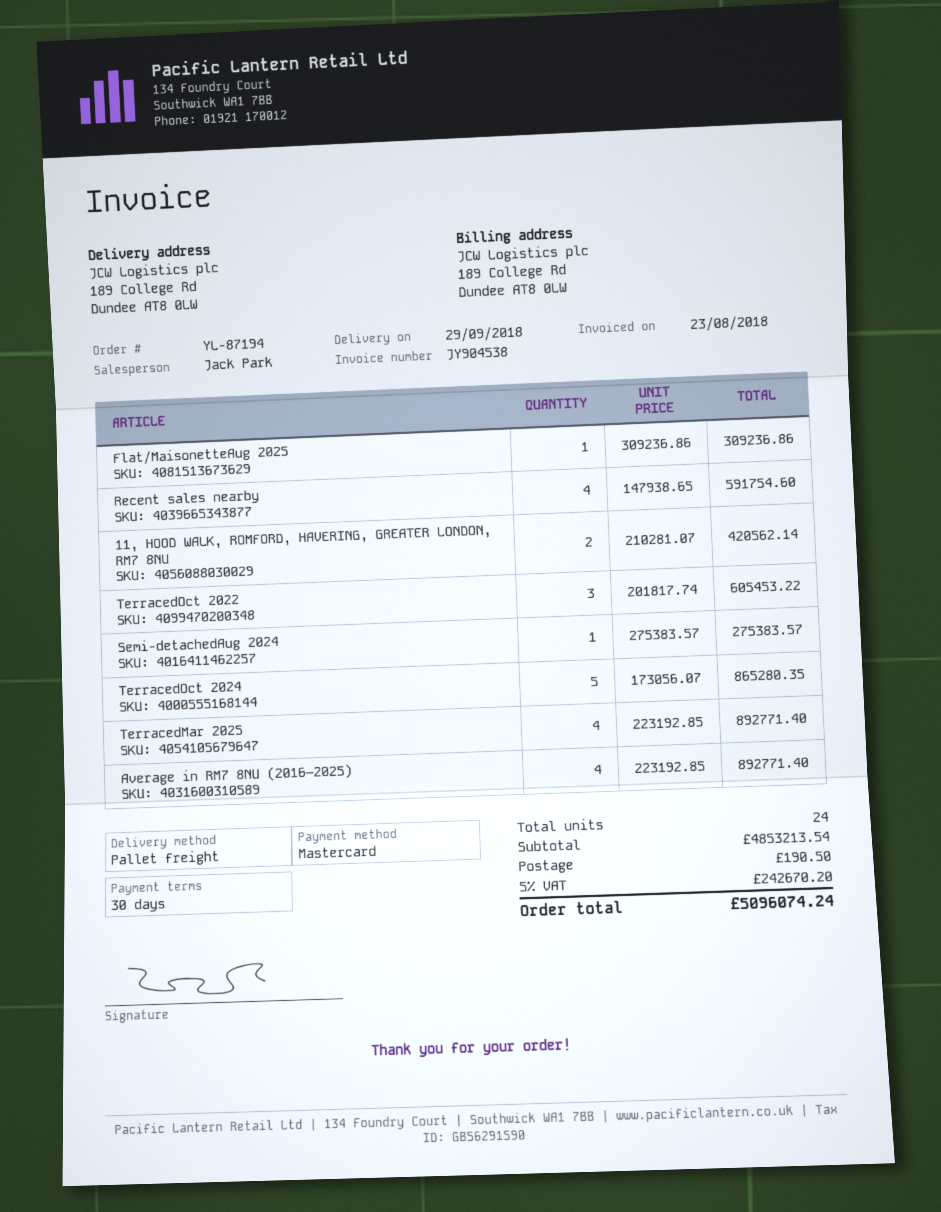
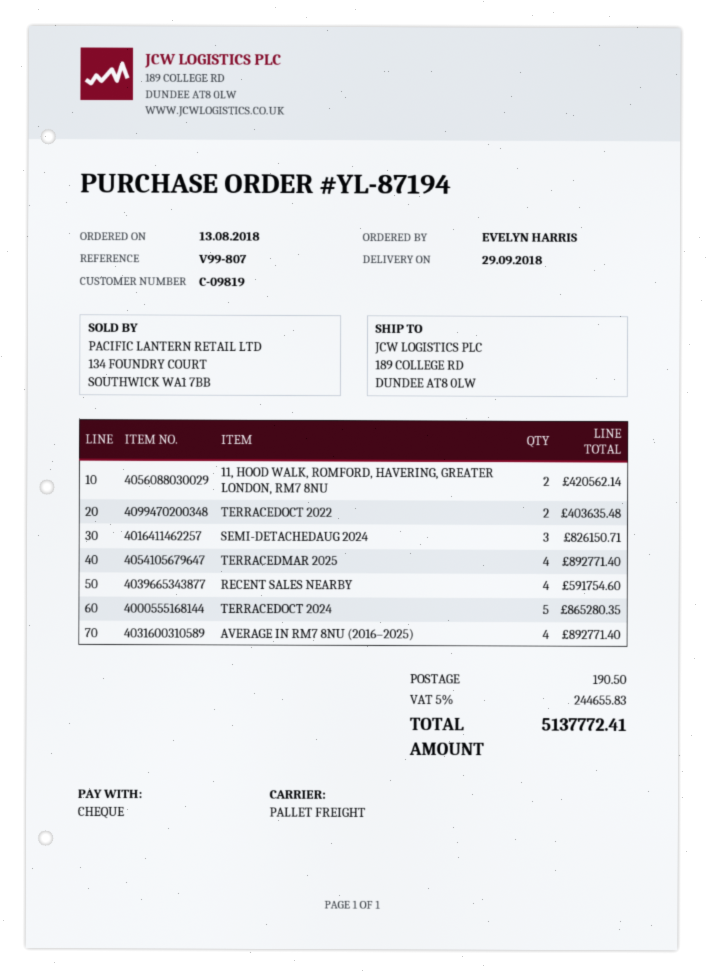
payment method: Mastercard -> cheque
Flat/MaisonetteAug 2025: 1 for 309236.86 -> none
TerracedOct 2022: 3 for 605453.22 -> 2 for 403635.48
Semi-detachedAug 2024: 1 for 275383.57 -> 3 for 826150.71
tax: 5% = 242670.20 -> 5% = 244655.83
total: 5096074.24 -> 5137772.41

